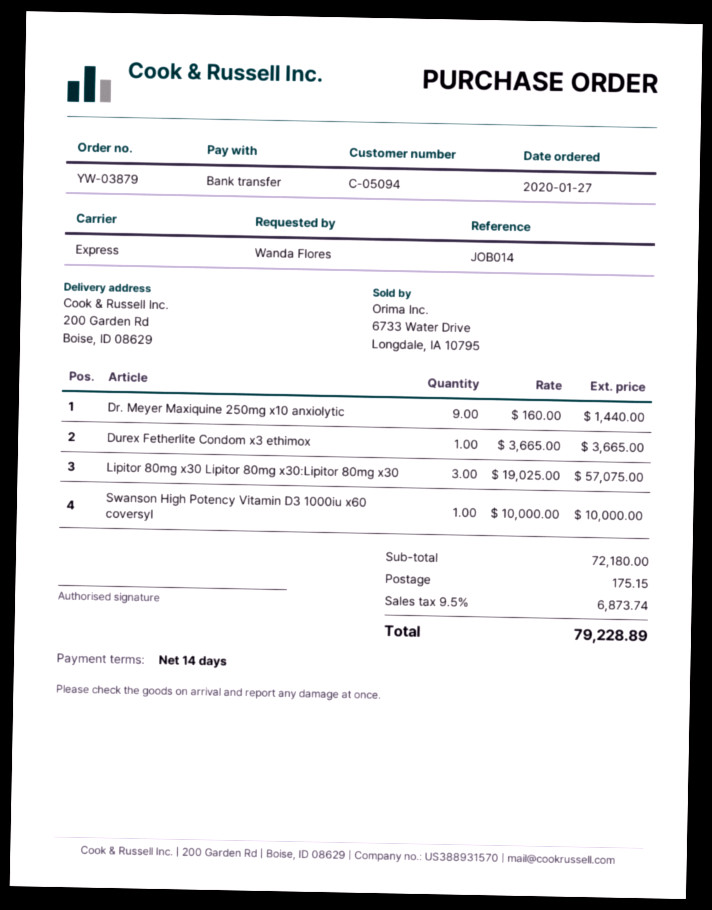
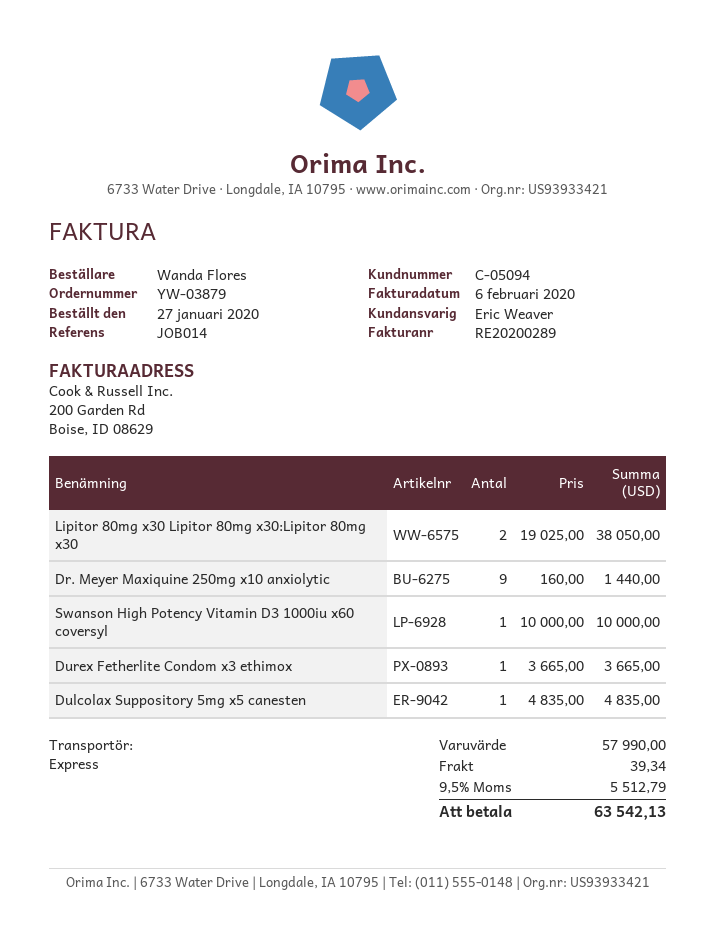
Lipitor 80mg x30 Lipitor 80mg x30:Lipitor 80mg x30: 3 x 19025.00 = 57075.00 -> 2 x 19025.00 = 38050.00
Dulcolax Suppository 5mg x5 canesten: none -> 1 x 4835.00 = 4835.00
subtotal: 72180.00 -> 57990.00
shipping: 175.15 -> 39.34
tax: 9.5% = 6873.74 -> 9.5% = 5512.79
total: 79228.89 -> 63542.13

